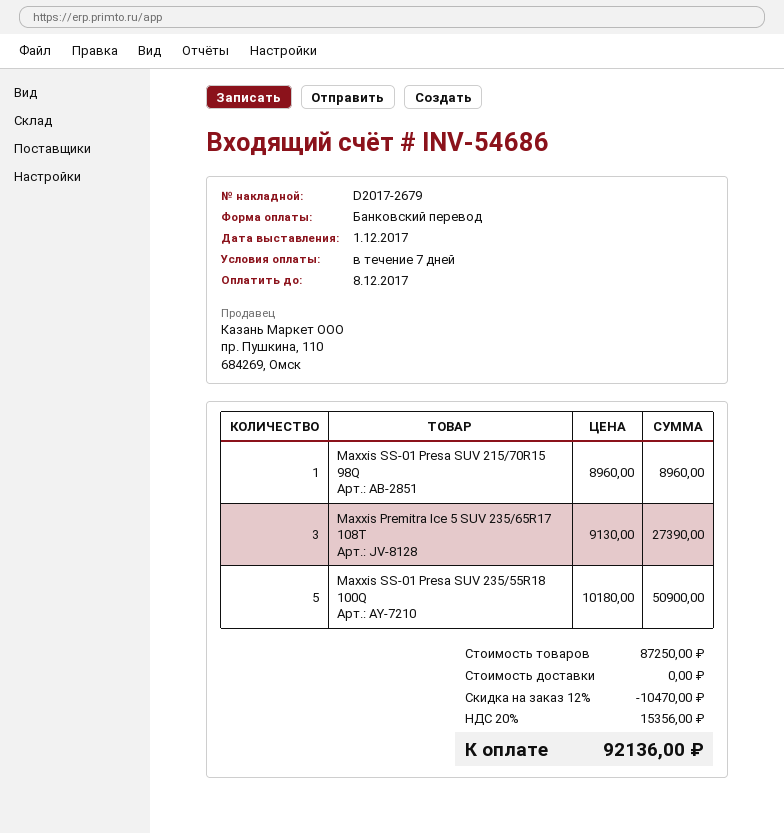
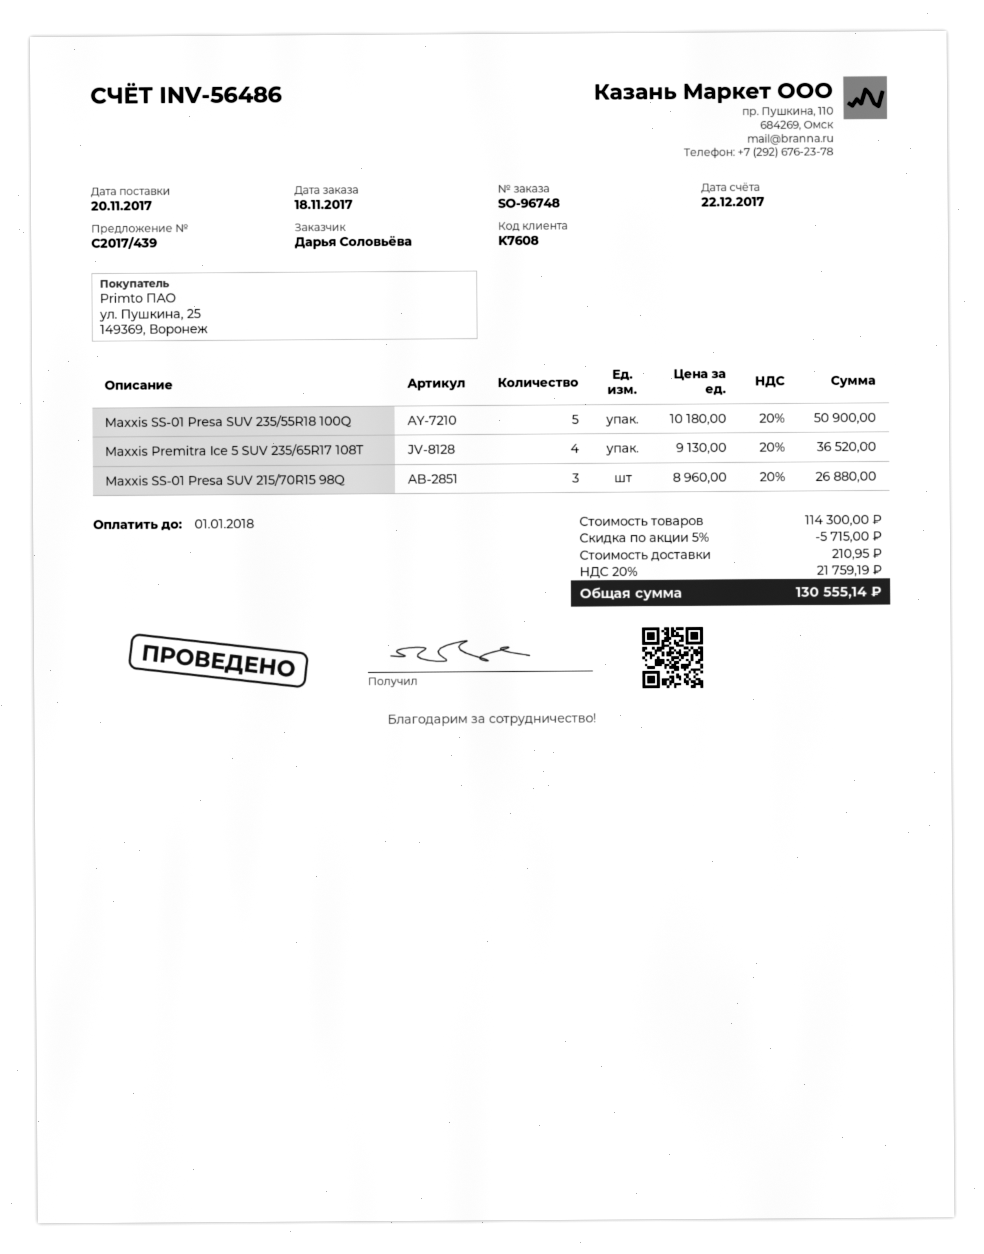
invoice number: INV-54686 -> INV-56486
invoice date: 2017-12-01 -> 2017-12-22
due date: 2017-12-08 -> 2018-01-01
Maxxis SS-01 Presa SUV 215/70R15 98Q: 1 x 8960.00 = 8960.00 -> 3 x 8960.00 = 26880.00
Maxxis Premitra Ice 5 SUV 235/65R17 108T: 3 x 9130.00 = 27390.00 -> 4 x 9130.00 = 36520.00
subtotal: 87250.00 -> 114300.00
discount: 12% = 10470.00 -> 5% = 5715.00
shipping: 0.00 -> 210.95
tax: 20% = 15356.00 -> 20% = 21759.19
total: 92136.00 -> 130555.14

